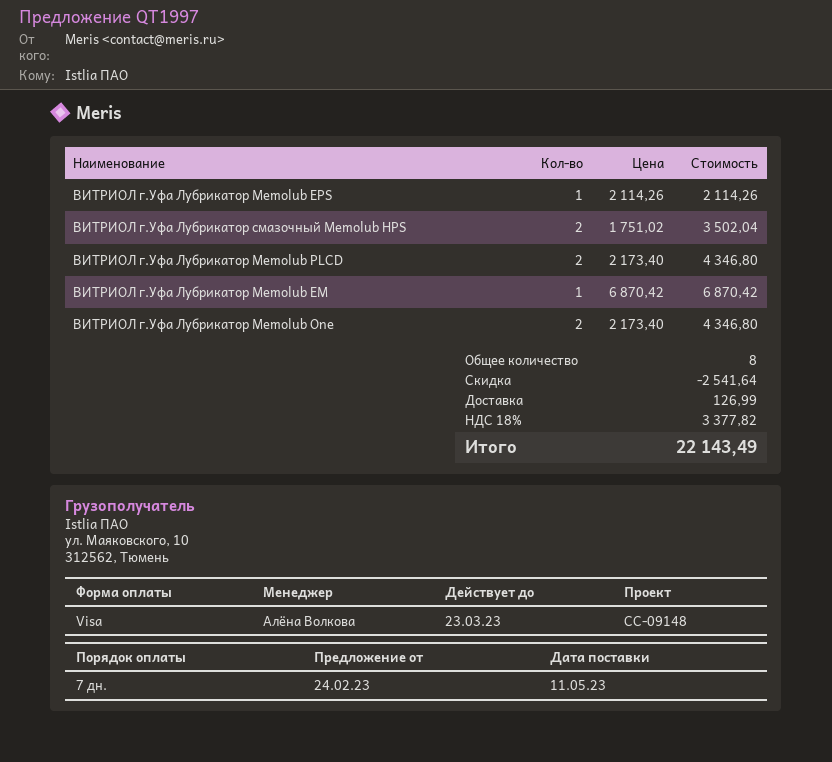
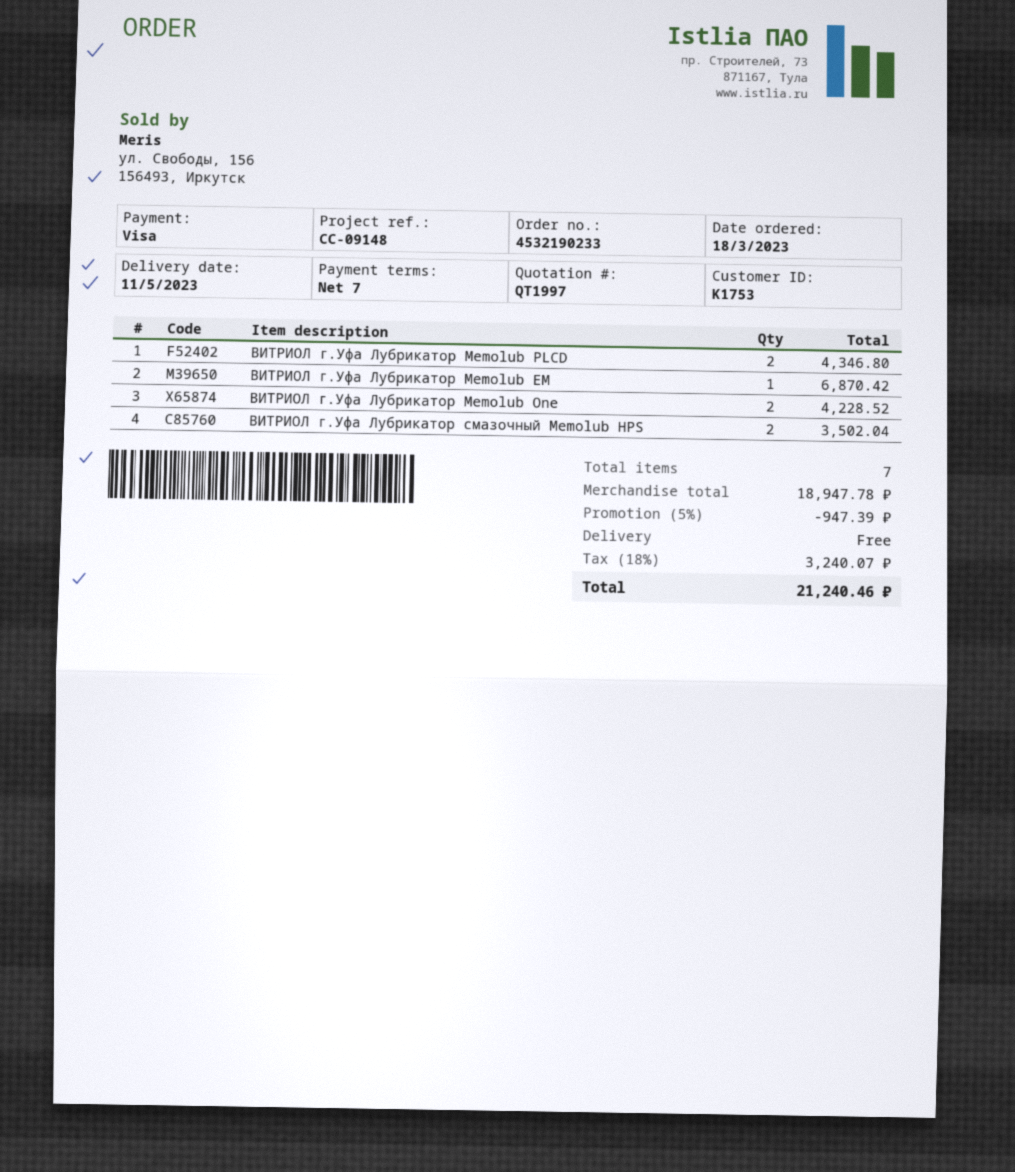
ВИТРИОЛ г.Уфа Лубрикатор Memolub EPS: 1 for 2114.26 -> none
ВИТРИОЛ г.Уфа Лубрикатор Memolub One: 2 for 4346.80 -> 2 for 4228.52
total quantity: 8 -> 7
discount: 2541.64 -> 947.39
shipping: 126.99 -> 0.00
tax: 18% = 3377.82 -> 18% = 3240.07
total: 22143.49 -> 21240.46

